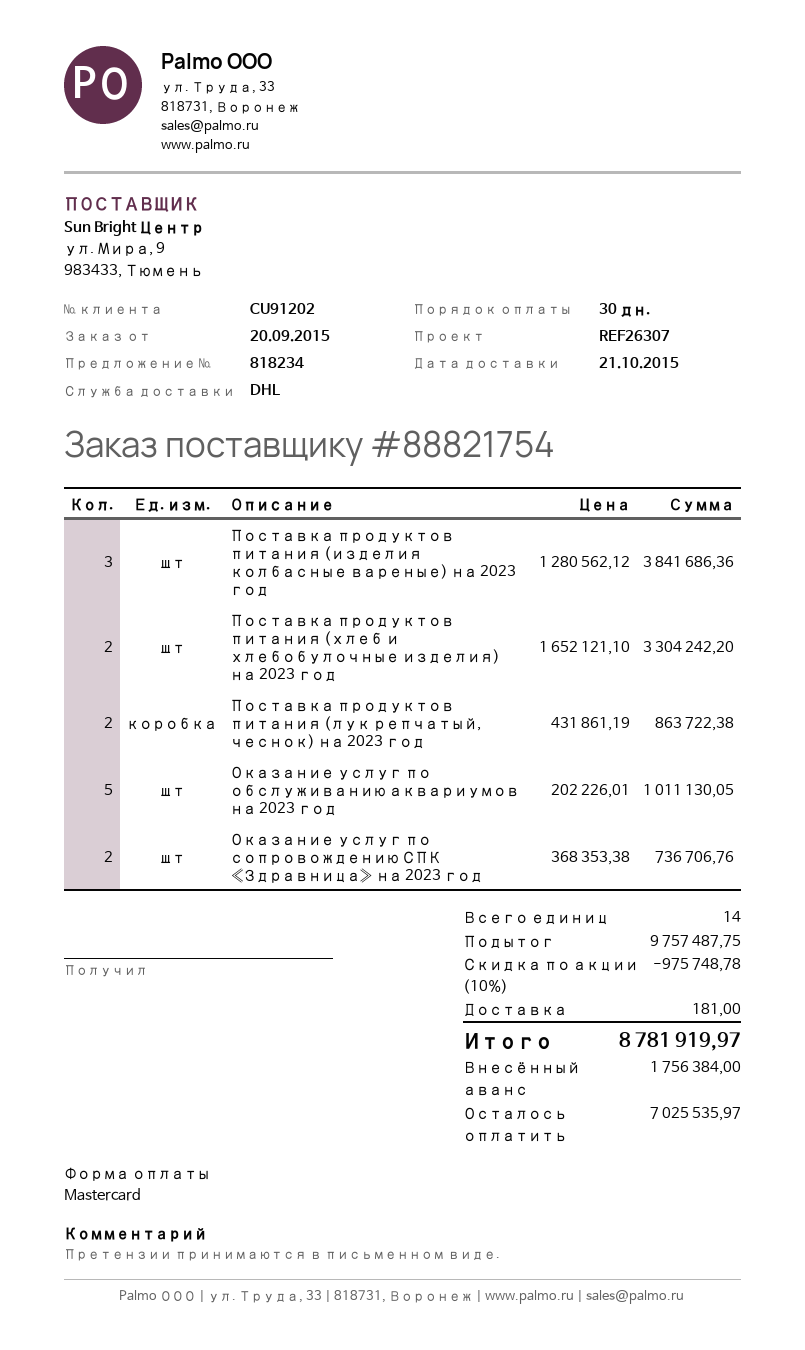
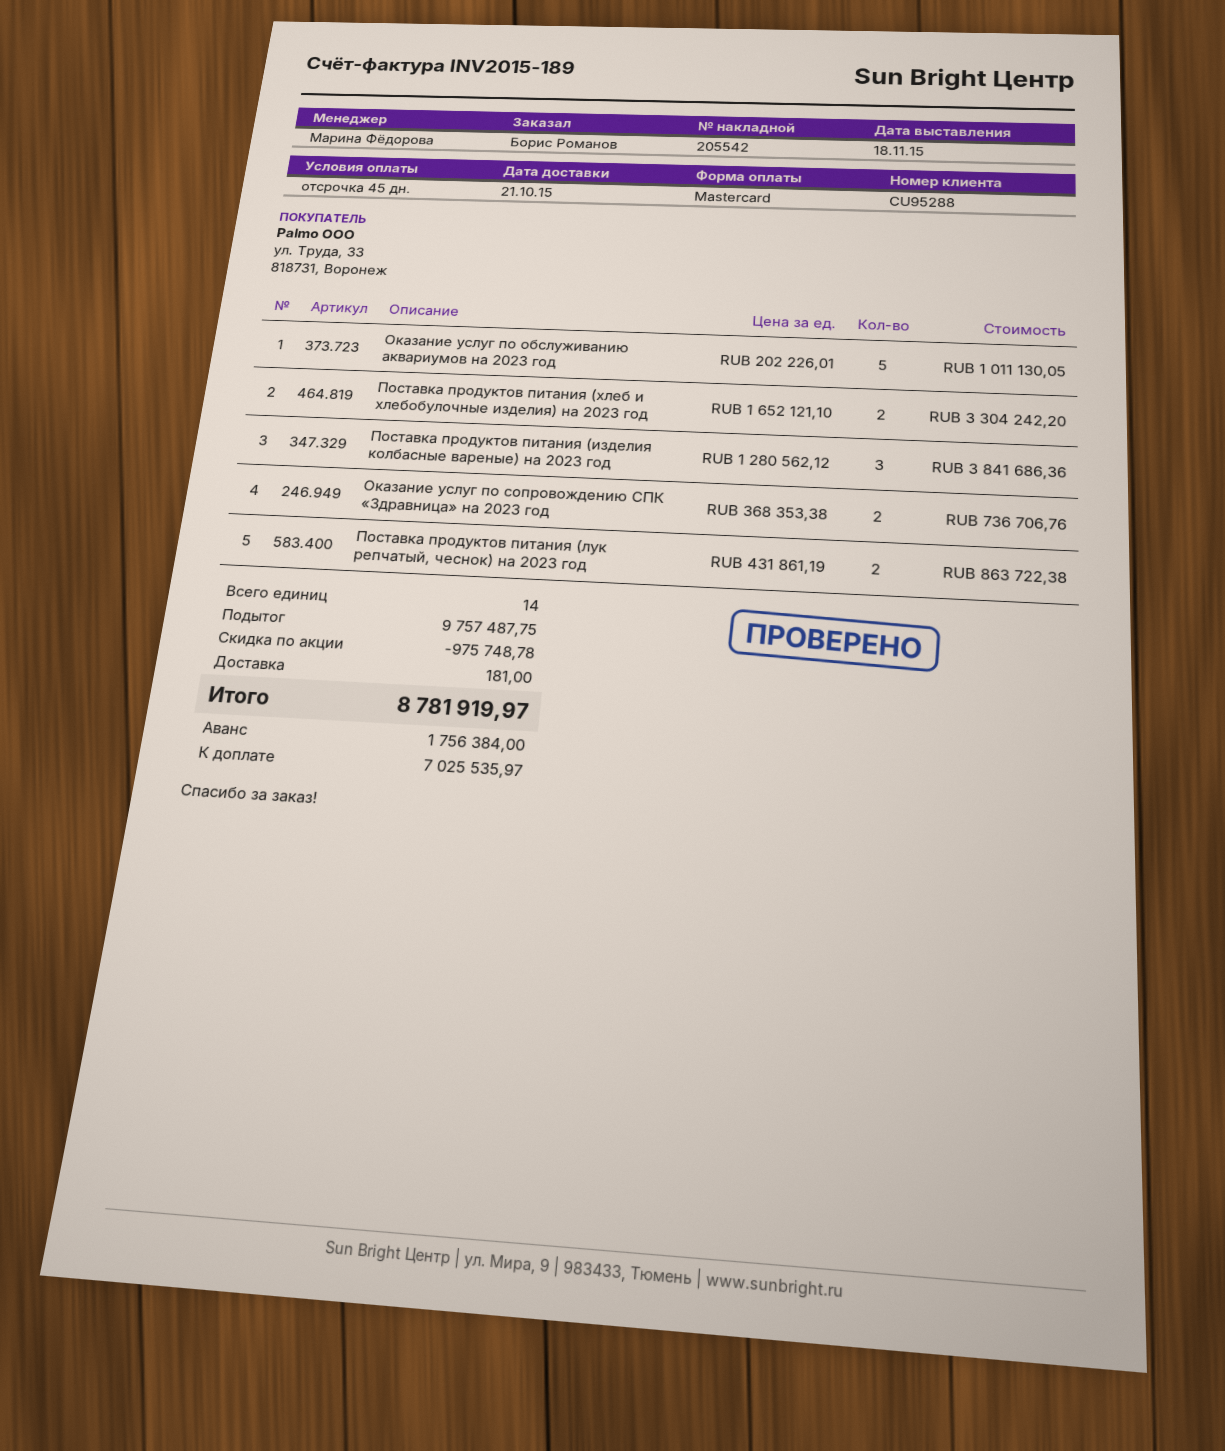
payment terms: 30 days -> 45 days
customer number: CU91202 -> CU95288

